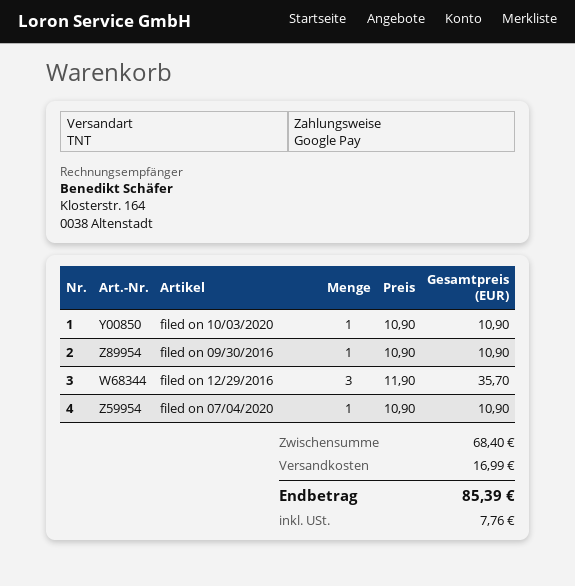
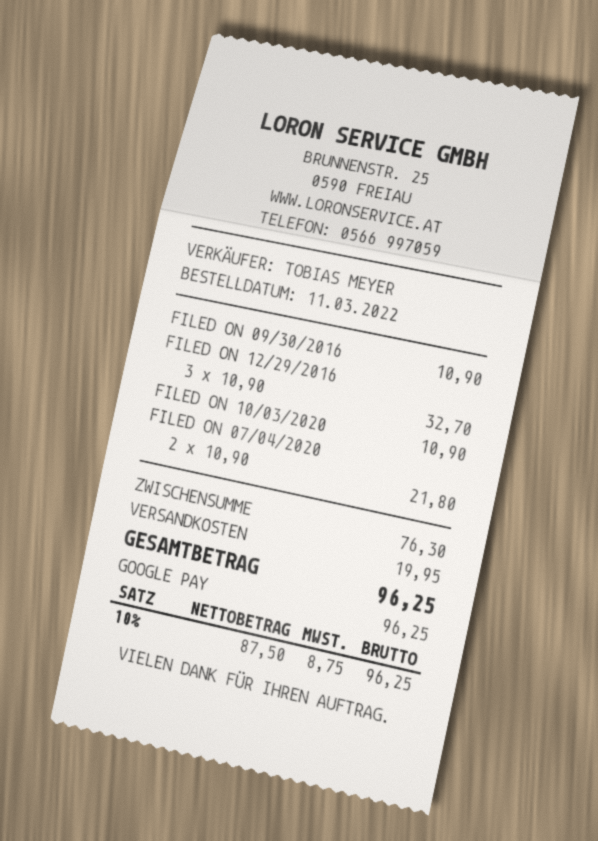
filed on 12/29/2016: 3 x 11.90 = 35.70 -> 3 x 10.90 = 32.70
filed on 07/04/2020: 1 x 10.90 = 10.90 -> 2 x 10.90 = 21.80
subtotal: 68.40 -> 76.30
shipping: 16.99 -> 19.95
tax: 7.76 -> 8.75
total: 85.39 -> 96.25

